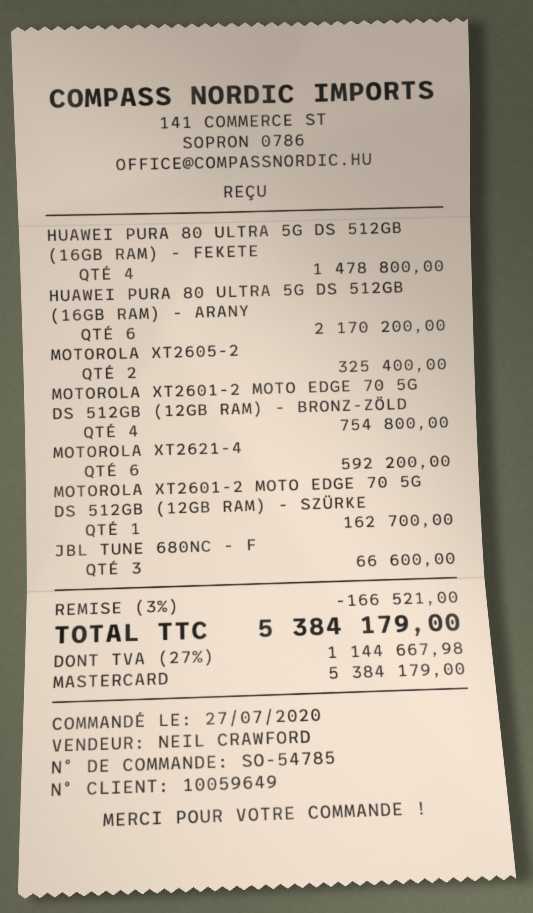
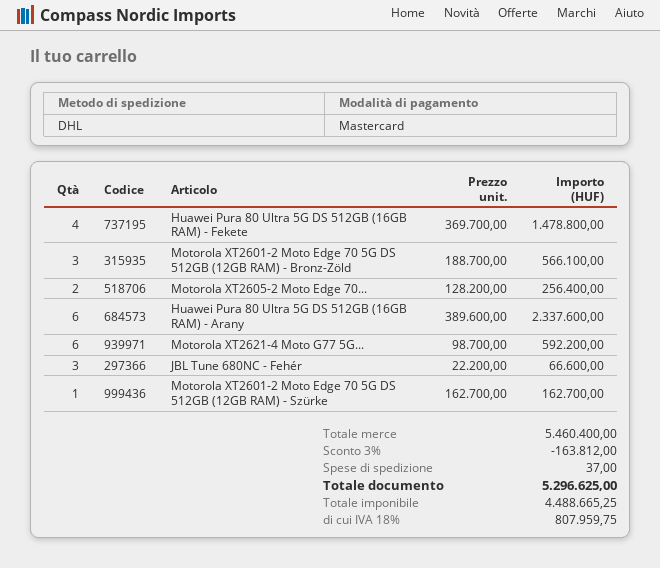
HUAWEI PURA 80 ULTRA 5G DS 512GB (16GB RAM) - ARANY: 6 for 2170200.00 -> 6 for 2337600.00
MOTOROLA XT2605-2: 2 for 325400.00 -> 2 for 256400.00
MOTOROLA XT2601-2 MOTO EDGE 70 5G DS 512GB (12GB RAM) - BRONZ-ZÖLD: 4 for 754800.00 -> 3 for 566100.00
discount: 3% = 166521.00 -> 3% = 163812.00
shipping: none -> 37.00
tax: 27% = 1144667.98 -> 18% = 807959.75
total: 5384179.00 -> 5296625.00

